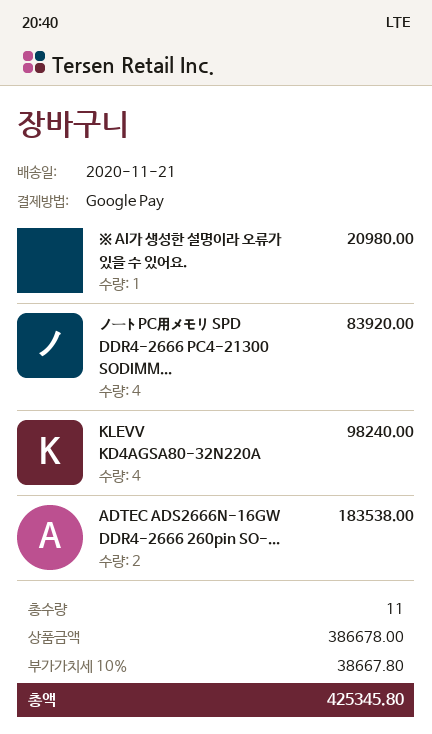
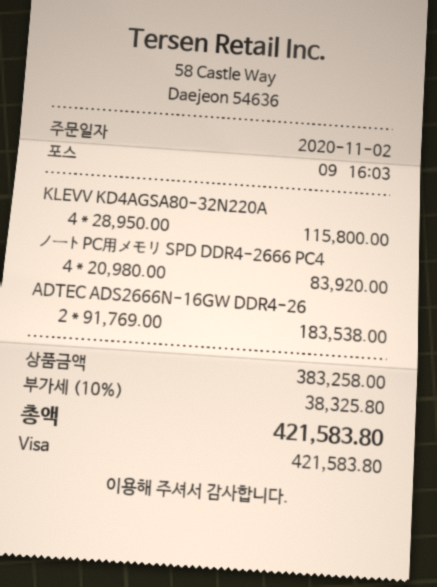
payment method: Google Pay -> Visa
※ AI가 생성한 설명이라 오류가 있을 수 있어요.: 1 for 20980.00 -> none
KLEVV KD4AGSA80-32N220A: 4 for 98240.00 -> 4 for 115800.00
subtotal: 386678.00 -> 383258.00
tax: 10% = 38667.80 -> 10% = 38325.80
total: 425345.80 -> 421583.80

